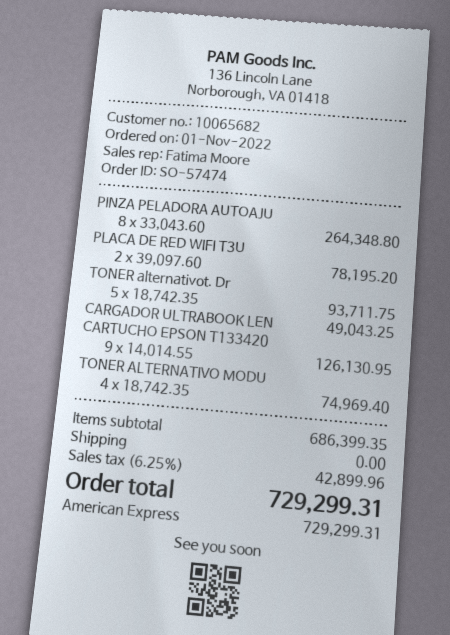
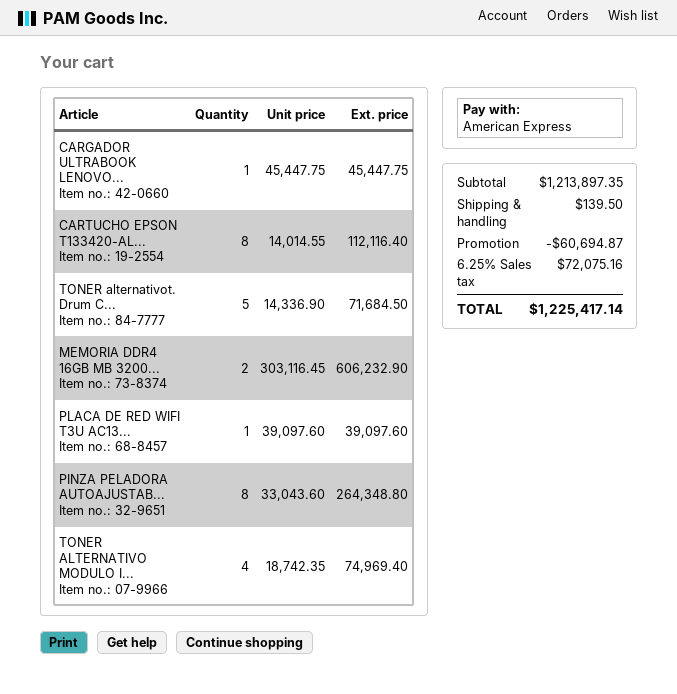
PLACA DE RED WIFI T3U: 2 x 39097.60 = 78195.20 -> 1 x 39097.60 = 39097.60
TONER alternativot. Dr: 5 x 18742.35 = 93711.75 -> 5 x 14336.90 = 71684.50
CARGADOR ULTRABOOK LEN: 1 x 49043.25 = 49043.25 -> 1 x 45447.75 = 45447.75
CARTUCHO EPSON T133420: 9 x 14014.55 = 126130.95 -> 8 x 14014.55 = 112116.40
MEMORIA DDR4 16GB MB 3200...: none -> 2 x 303116.45 = 606232.90
subtotal: 686399.35 -> 1213897.35
discount: none -> 60694.87
shipping: 0.00 -> 139.50
tax: 6.25% = 42899.96 -> 6.25% = 72075.16
total: 729299.31 -> 1225417.14

